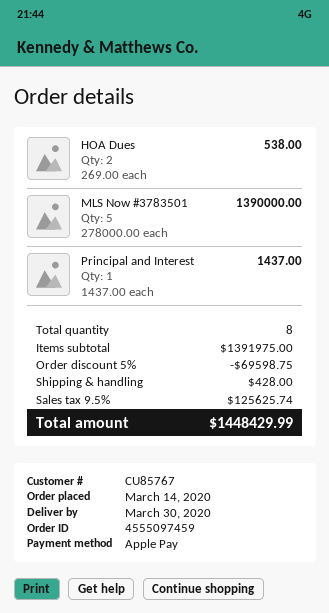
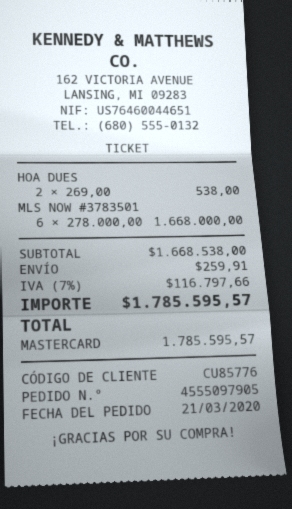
order number: 4555097459 -> 4555097905
order date: 2020-03-14 -> 2020-03-21
customer number: CU85767 -> CU85776
payment method: Apple Pay -> Mastercard
MLS Now #3783501: 5 x 278000.00 = 1390000.00 -> 6 x 278000.00 = 1668000.00
Principal and Interest: 1 x 1437.00 = 1437.00 -> none
subtotal: 1391975.00 -> 1668538.00
discount: 5% = 69598.75 -> none
shipping: 428.00 -> 259.91
tax: 9.5% = 125625.74 -> 7% = 116797.66
total: 1448429.99 -> 1785595.57

